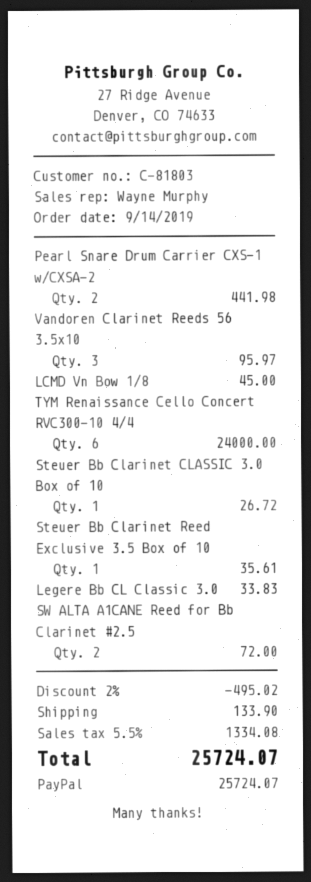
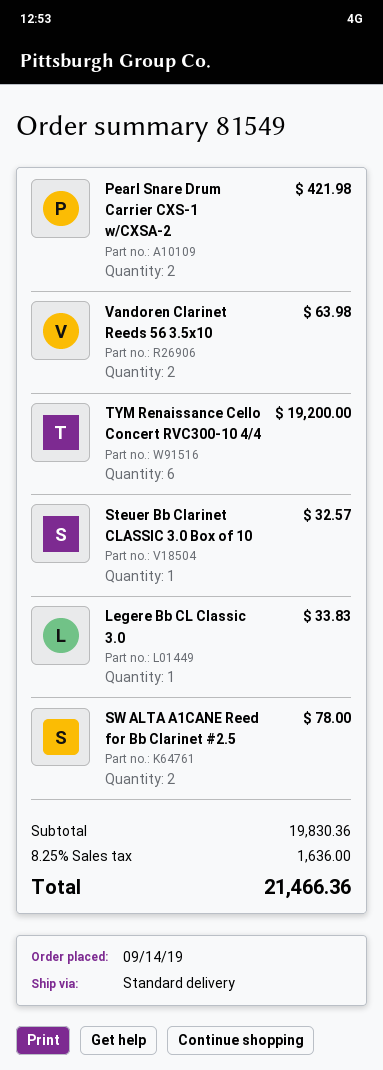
Pearl Snare Drum Carrier CXS-1 w/CXSA-2: 2 for 441.98 -> 2 for 421.98
Vandoren Clarinet Reeds 56 3.5x10: 3 for 95.97 -> 2 for 63.98
LCMD Vn Bow 1/8: 1 for 45.00 -> none
TYM Renaissance Cello Concert RVC300-10 4/4: 6 for 24000.00 -> 6 for 19200.00
Steuer Bb Clarinet CLASSIC 3.0 Box of 10: 1 for 26.72 -> 1 for 32.57
Steuer Bb Clarinet Reed Exclusive 3.5 Box of 10: 1 for 35.61 -> none
SW ALTA A1CANE Reed for Bb Clarinet #2.5: 2 for 72.00 -> 2 for 78.00
discount: 2% = 495.02 -> none
shipping: 133.90 -> none
tax: 5.5% = 1334.08 -> 8.25% = 1636.00
total: 25724.07 -> 21466.36

